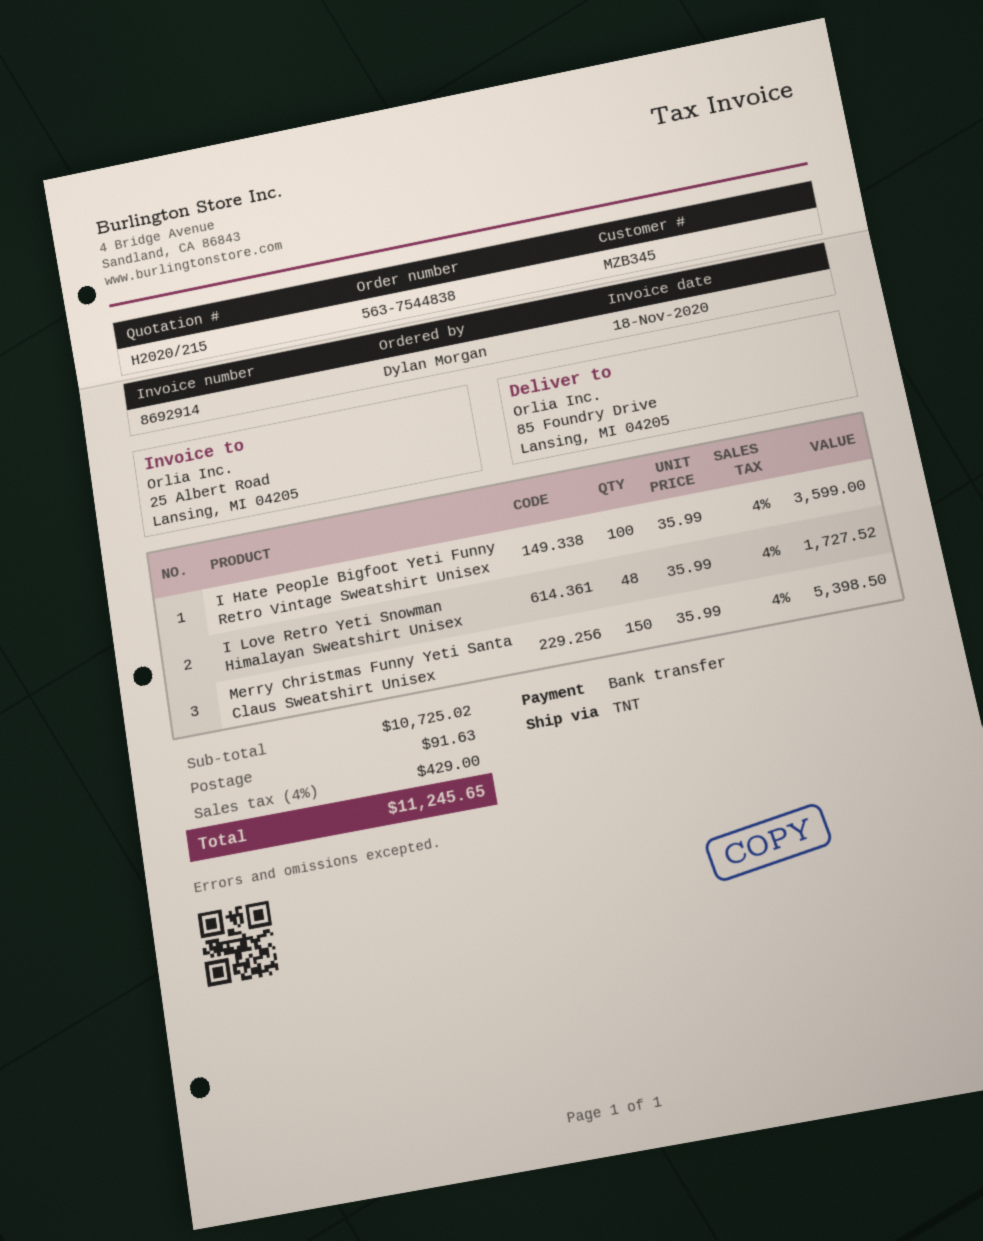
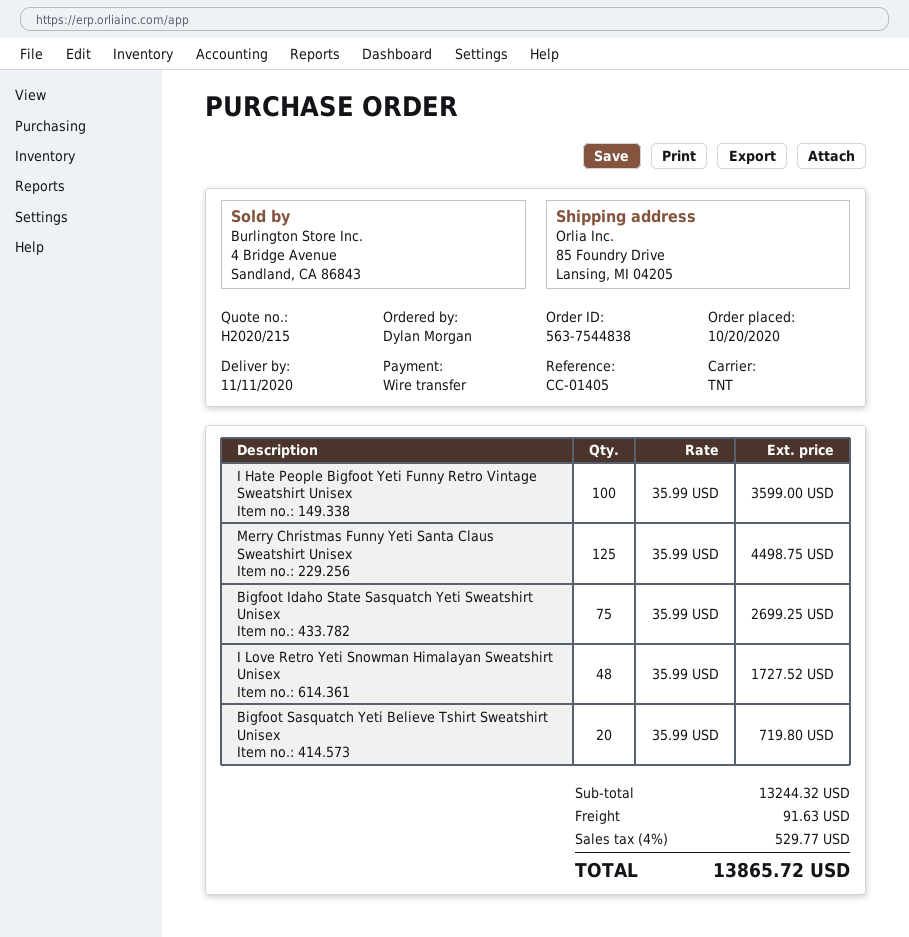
Merry Christmas Funny Yeti Santa Claus Sweatshirt Unisex: 150 x 35.99 = 5398.50 -> 125 x 35.99 = 4498.75
Bigfoot Idaho State Sasquatch Yeti Sweatshirt Unisex: none -> 75 x 35.99 = 2699.25
Bigfoot Sasquatch Yeti Believe Tshirt Sweatshirt Unisex: none -> 20 x 35.99 = 719.80
subtotal: 10725.02 -> 13244.32
tax: 4% = 429.00 -> 4% = 529.77
total: 11245.65 -> 13865.72

